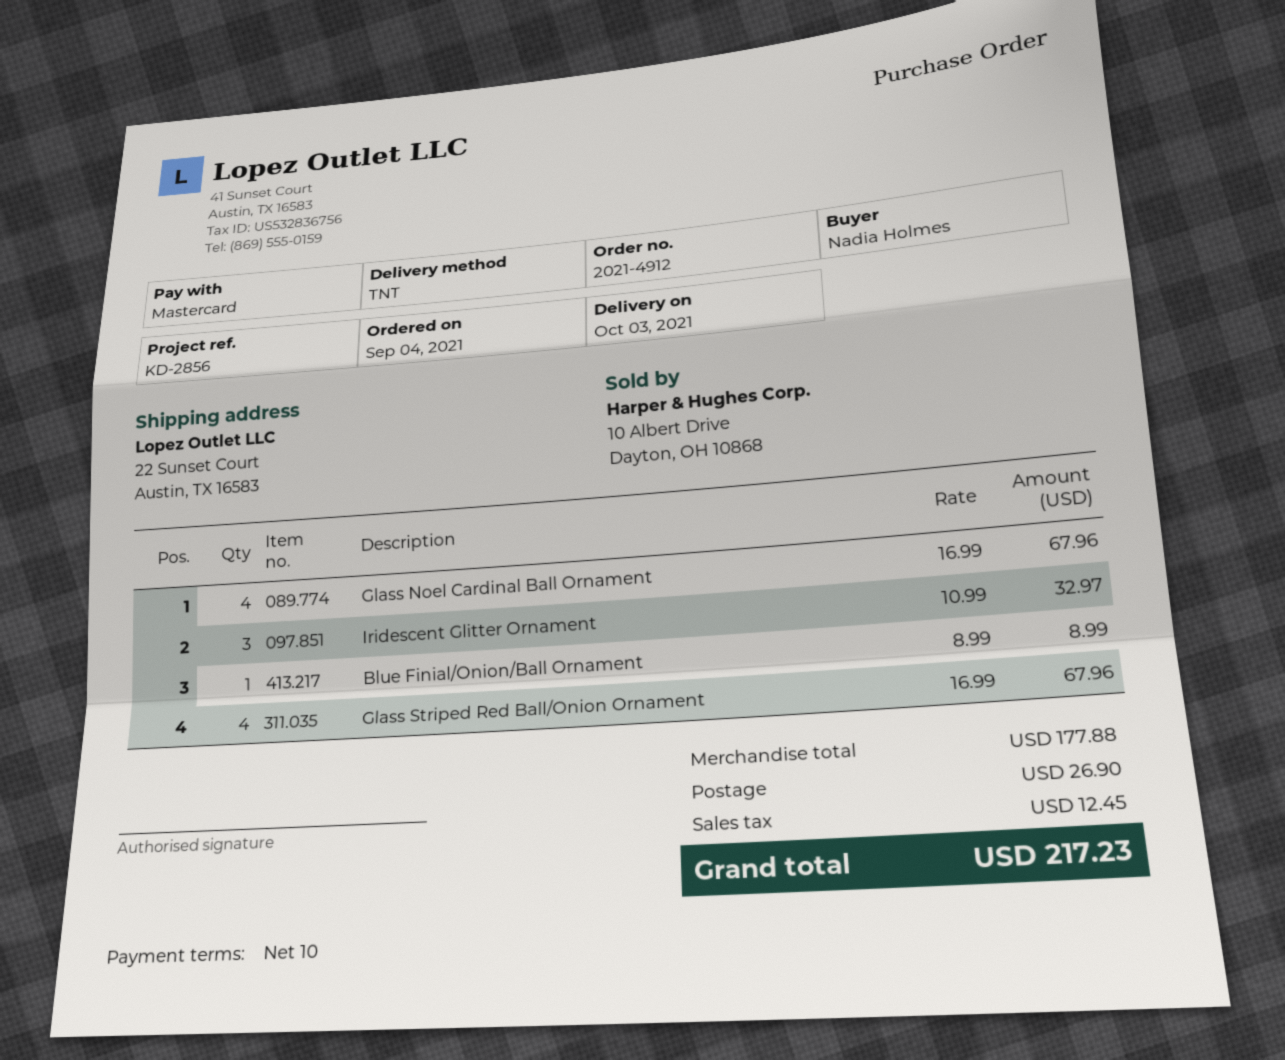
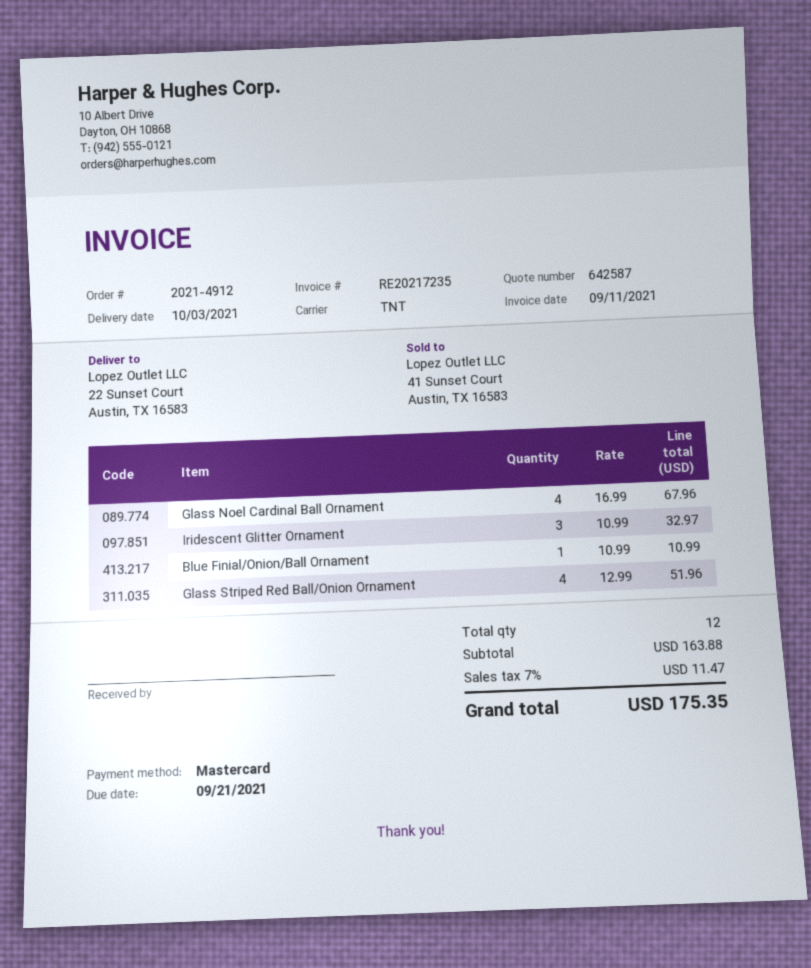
Blue Finial/Onion/Ball Ornament: 1 x 8.99 = 8.99 -> 1 x 10.99 = 10.99
Glass Striped Red Ball/Onion Ornament: 4 x 16.99 = 67.96 -> 4 x 12.99 = 51.96
subtotal: 177.88 -> 163.88
shipping: 26.90 -> none
tax: 12.45 -> 11.47
total: 217.23 -> 175.35

